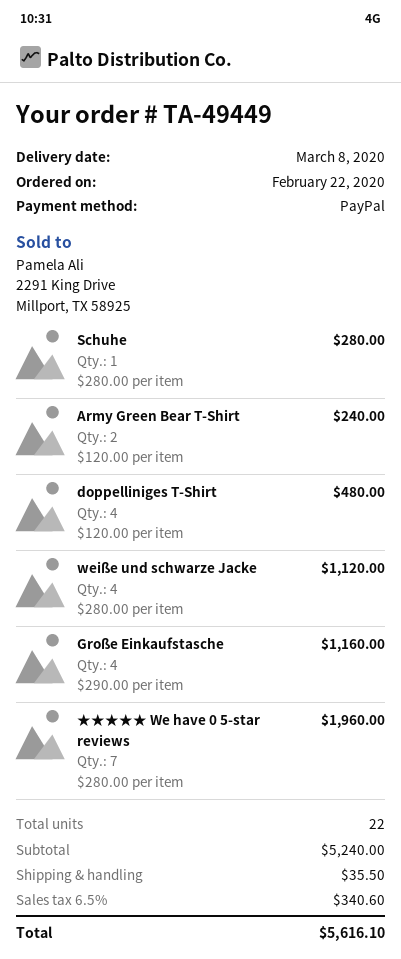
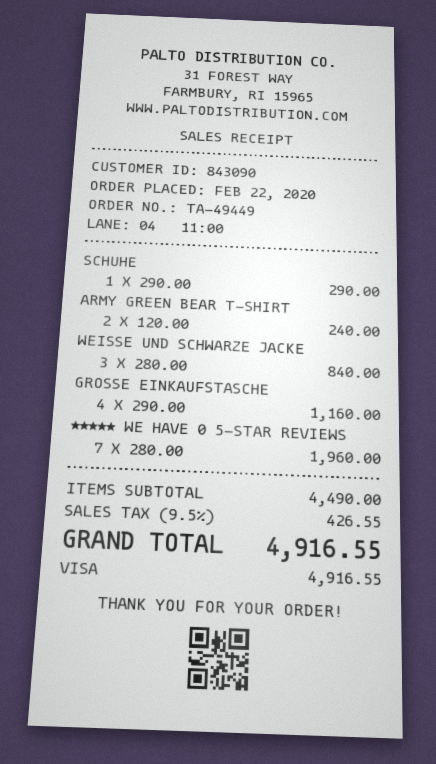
payment method: PayPal -> Visa
Schuhe: 1 x 280.00 = 280.00 -> 1 x 290.00 = 290.00
doppelliniges T-Shirt: 4 x 120.00 = 480.00 -> none
weiße und schwarze Jacke: 4 x 280.00 = 1120.00 -> 3 x 280.00 = 840.00
subtotal: 5240.00 -> 4490.00
shipping: 35.50 -> none
tax: 6.5% = 340.60 -> 9.5% = 426.55
total: 5616.10 -> 4916.55

